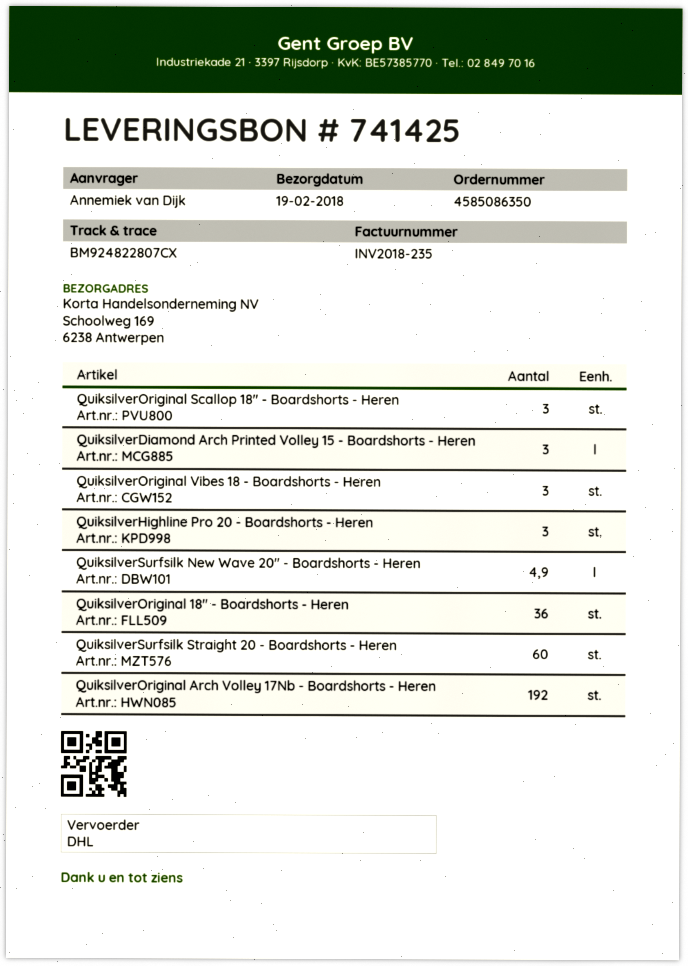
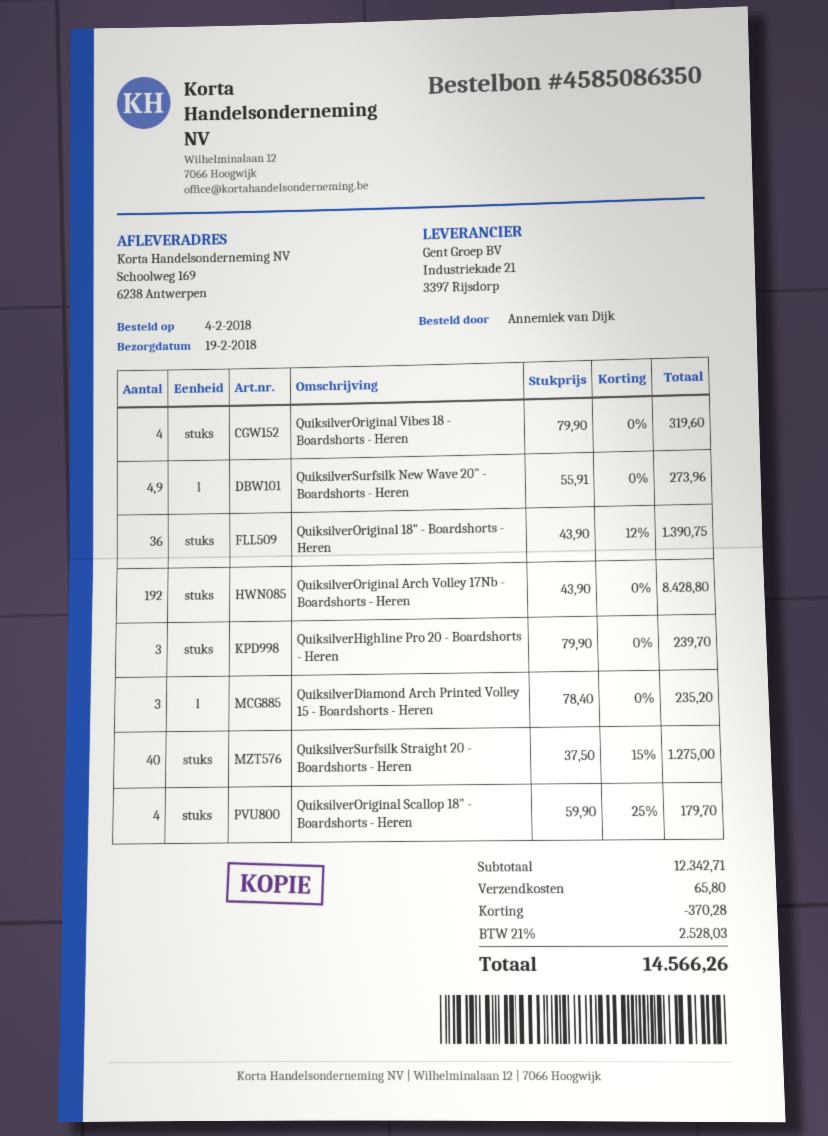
QuiksilverOriginal Scallop 18" - Boardshorts - Heren: 3 -> 4
QuiksilverOriginal Vibes 18 - Boardshorts - Heren: 3 -> 4
QuiksilverSurfsilk Straight 20 - Boardshorts - Heren: 60 -> 40

